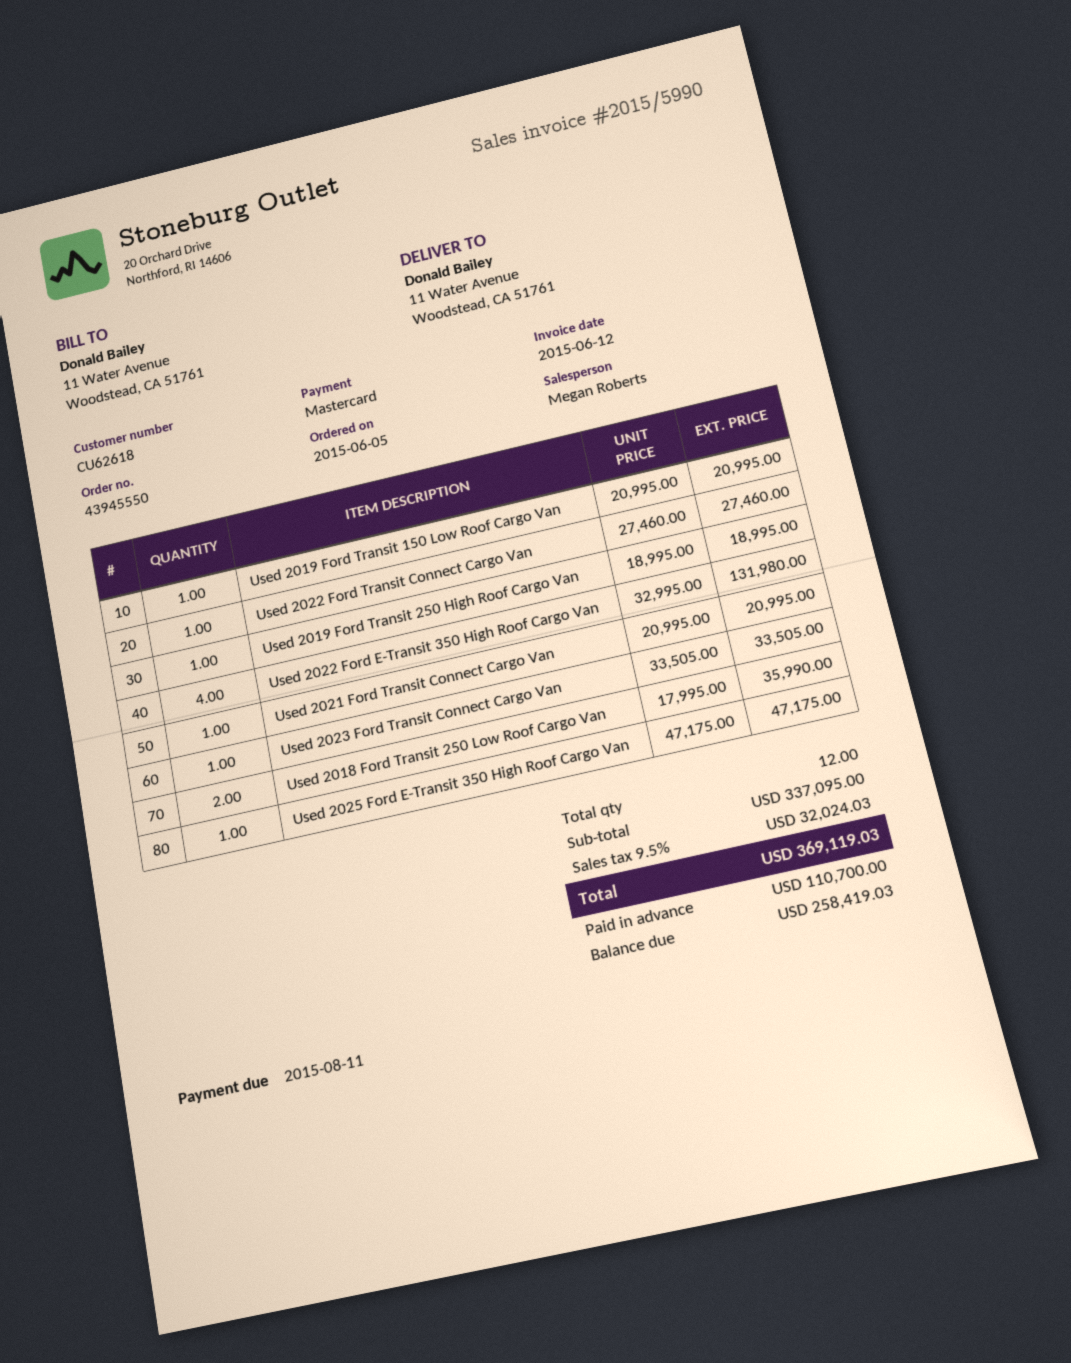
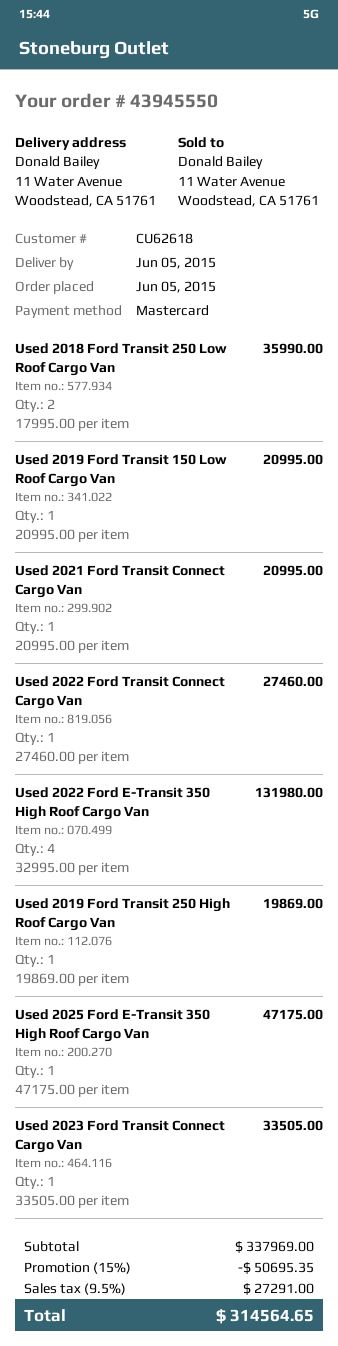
Used 2019 Ford Transit 250 High Roof Cargo Van: 1 x 18995.00 = 18995.00 -> 1 x 19869.00 = 19869.00
subtotal: 337095.00 -> 337969.00
discount: none -> 15% = 50695.35
tax: 9.5% = 32024.03 -> 9.5% = 27291.00
total: 369119.03 -> 314564.65

